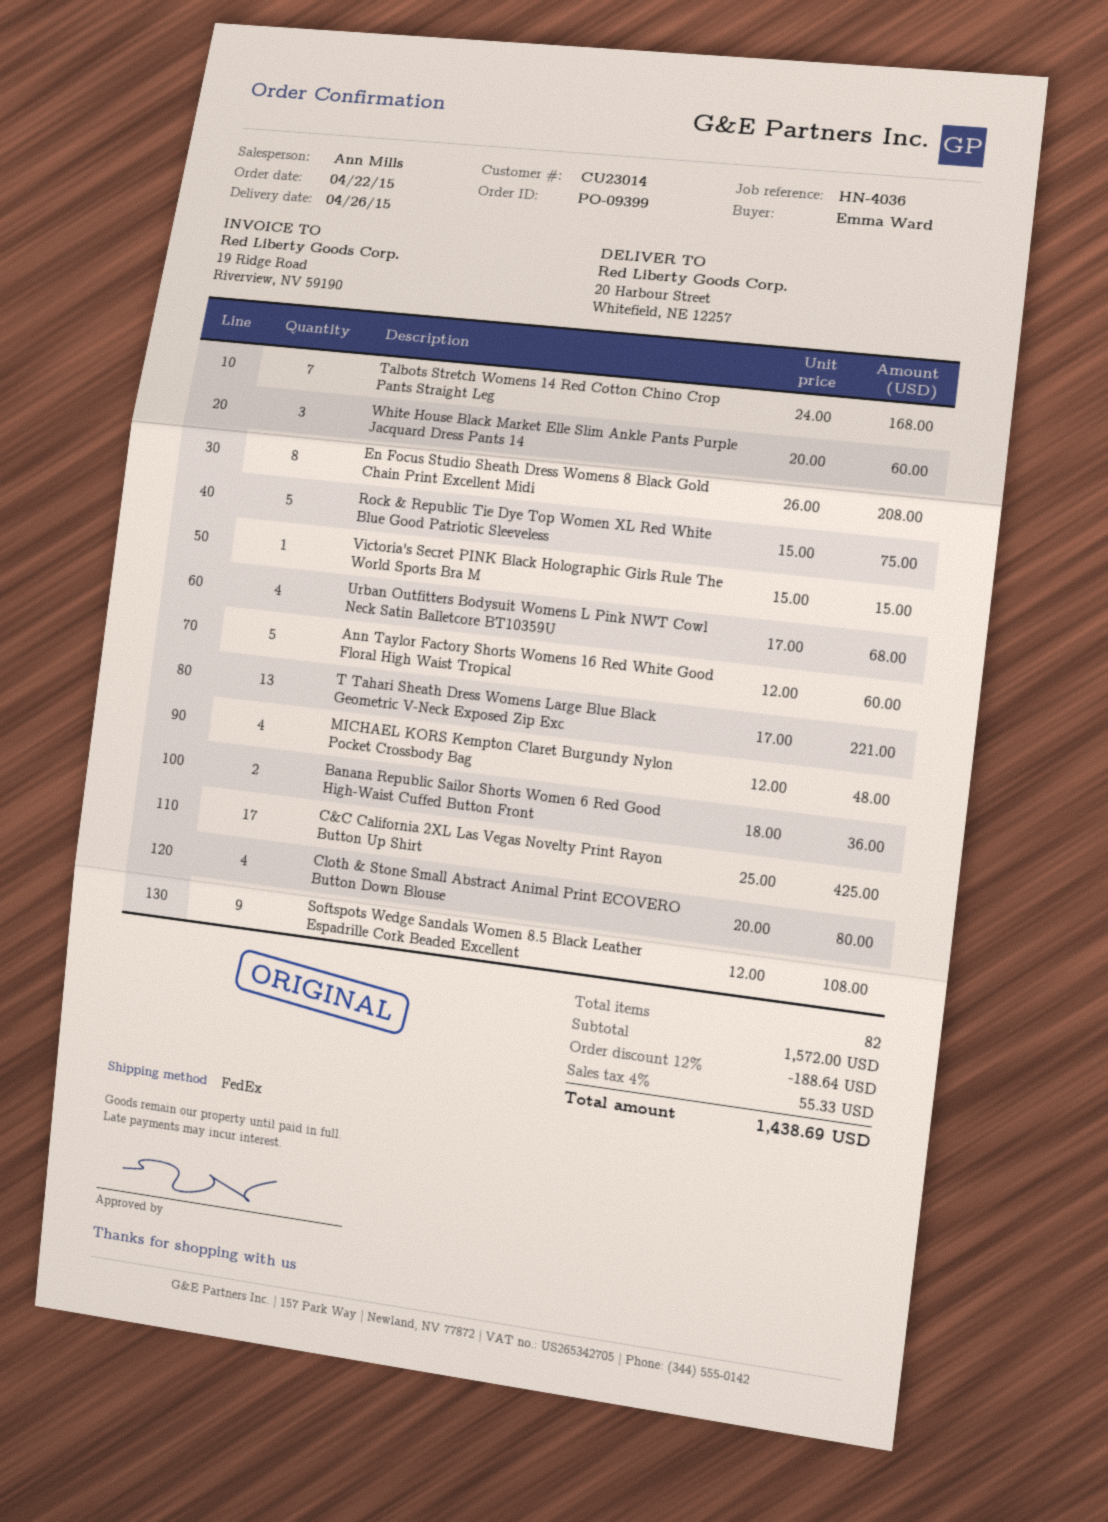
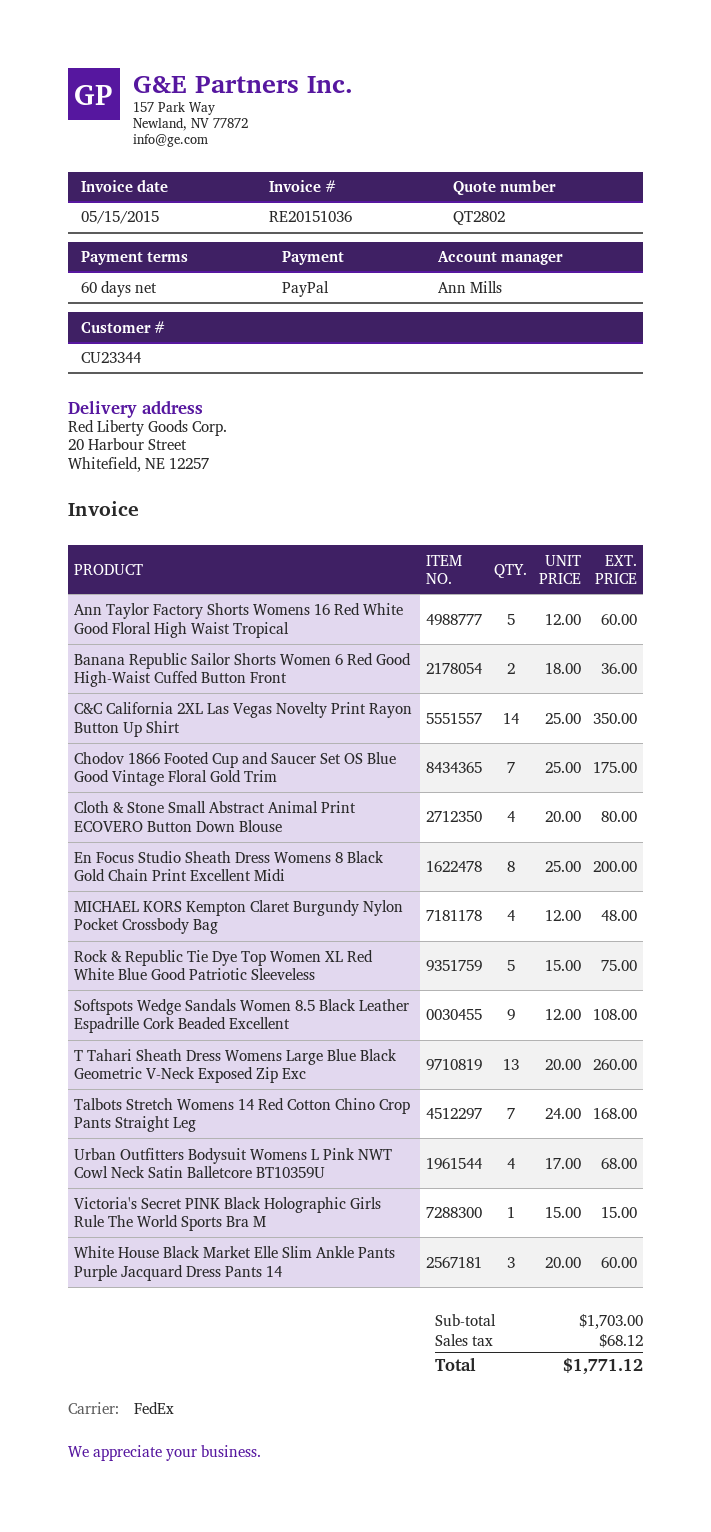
customer number: CU23014 -> CU23344
En Focus Studio Sheath Dress Womens 8 Black Gold Chain Print Excellent Midi: 8 x 26.00 = 208.00 -> 8 x 25.00 = 200.00
T Tahari Sheath Dress Womens Large Blue Black Geometric V-Neck Exposed Zip Exc: 13 x 17.00 = 221.00 -> 13 x 20.00 = 260.00
C&C California 2XL Las Vegas Novelty Print Rayon Button Up Shirt: 17 x 25.00 = 425.00 -> 14 x 25.00 = 350.00
Chodov 1866 Footed Cup and Saucer Set OS Blue Good Vintage Floral Gold Trim: none -> 7 x 25.00 = 175.00
subtotal: 1572.00 -> 1703.00
discount: 12% = 188.64 -> none
tax: 55.33 -> 68.12
total: 1438.69 -> 1771.12

